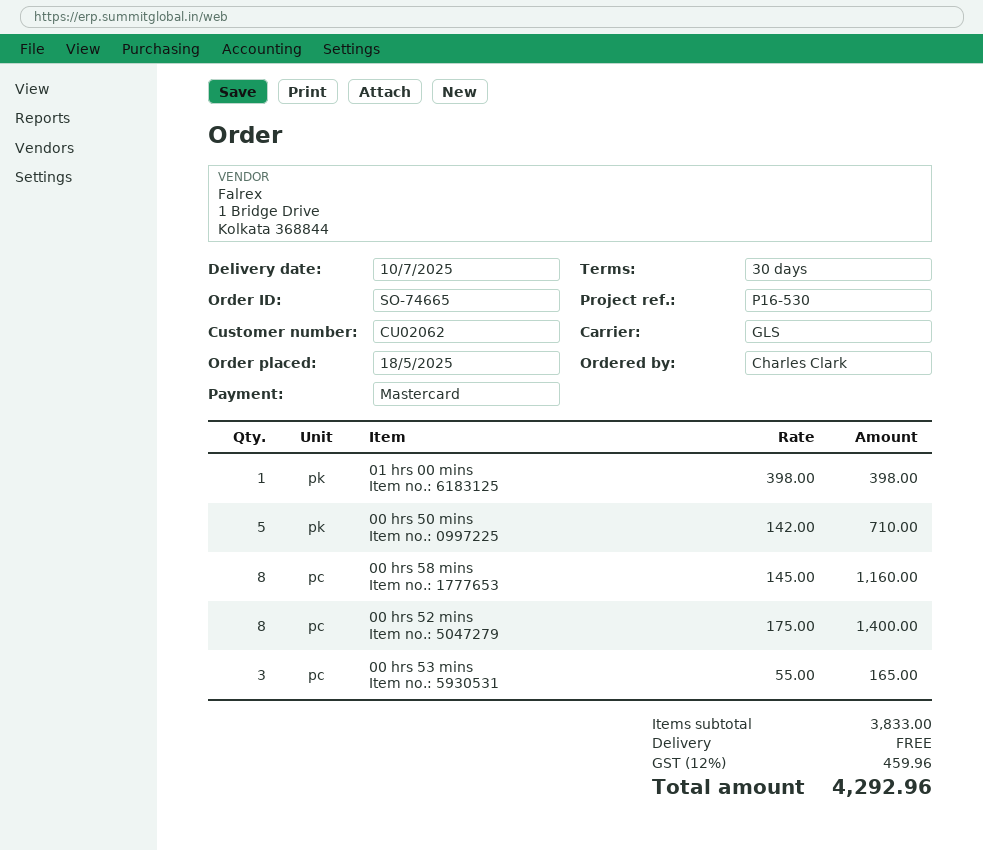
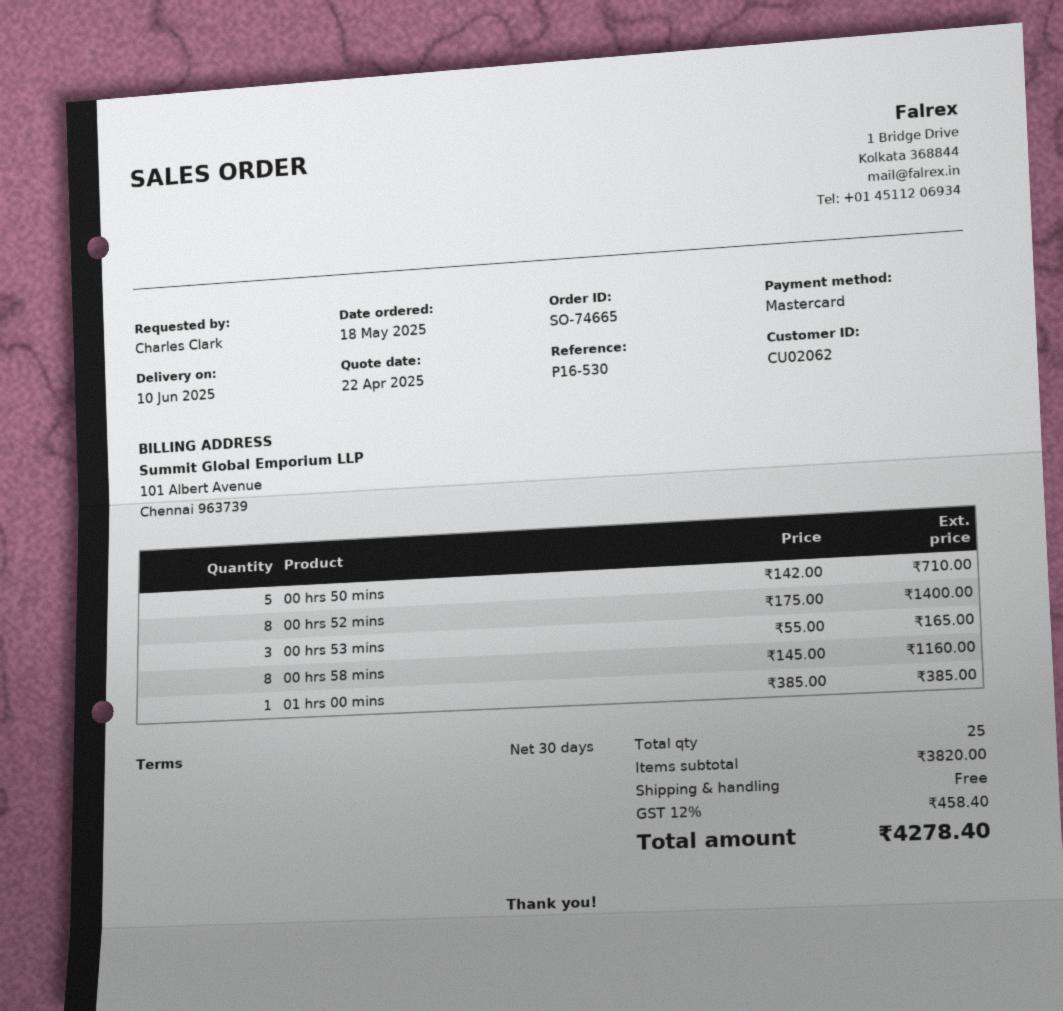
delivery date: 2025-07-10 -> 2025-06-10
01 hrs 00 mins: 1 x 398.00 = 398.00 -> 1 x 385.00 = 385.00
subtotal: 3833.00 -> 3820.00
tax: 12% = 459.96 -> 12% = 458.40
total: 4292.96 -> 4278.40

